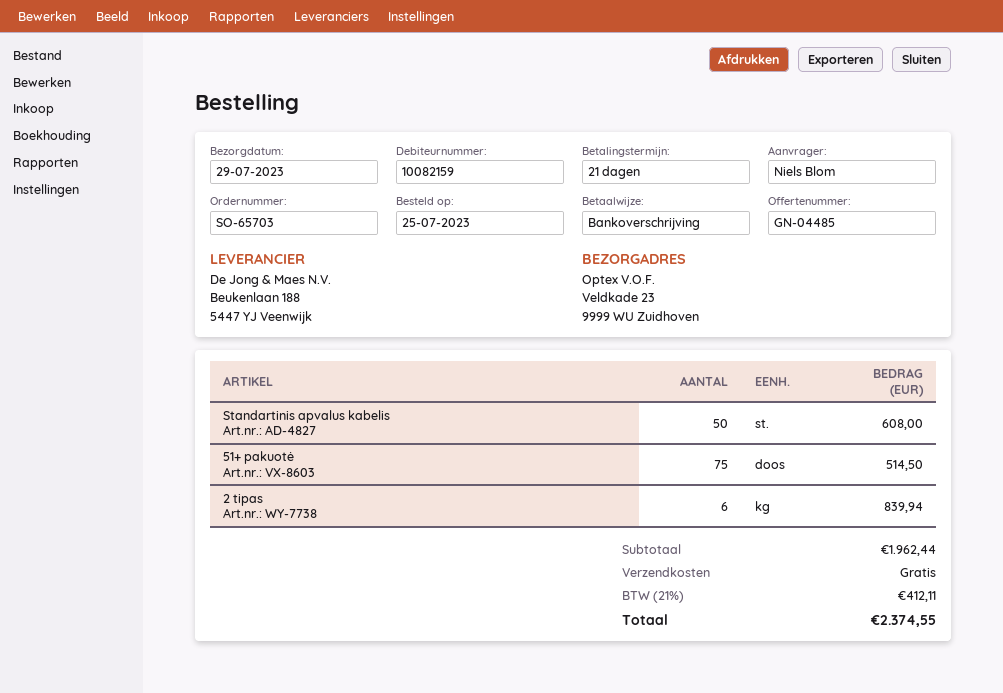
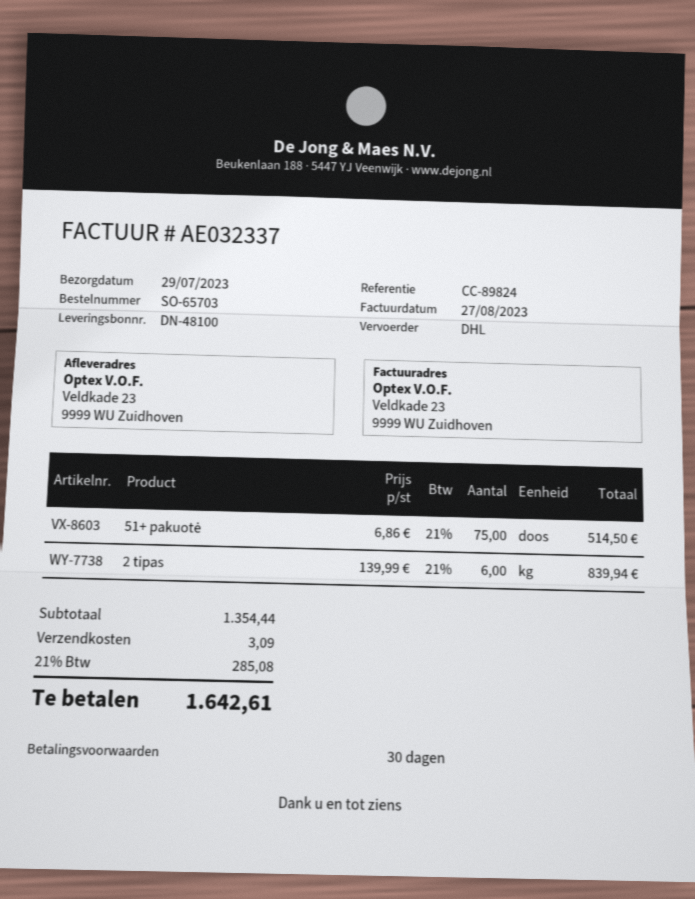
payment terms: 21 days -> 30 days
Standartinis apvalus kabelis: 50 for 608.00 -> none
subtotal: 1962.44 -> 1354.44
shipping: 0.00 -> 3.09
tax: 21% = 412.11 -> 21% = 285.08
total: 2374.55 -> 1642.61

